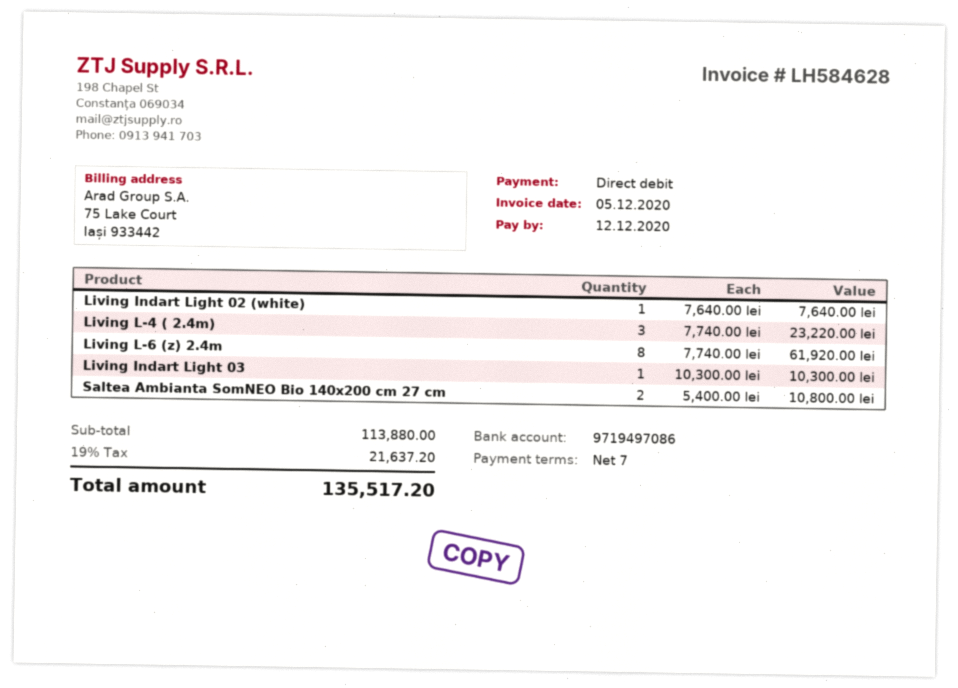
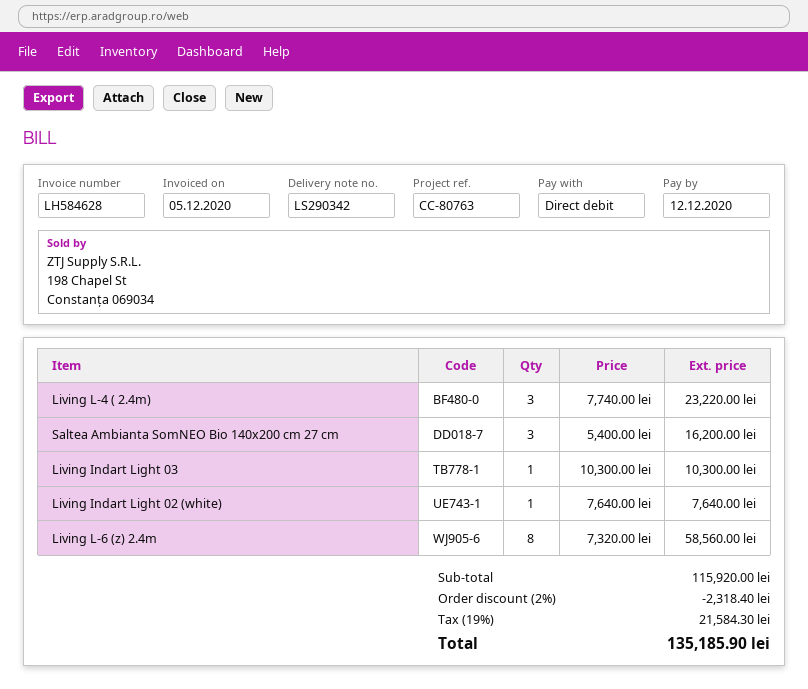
Living L-6 (z) 2.4m: 8 x 7740.00 = 61920.00 -> 8 x 7320.00 = 58560.00
Saltea Ambianta SomNEO Bio 140x200 cm 27 cm: 2 x 5400.00 = 10800.00 -> 3 x 5400.00 = 16200.00
subtotal: 113880.00 -> 115920.00
discount: none -> 2% = 2318.40
tax: 19% = 21637.20 -> 19% = 21584.30
total: 135517.20 -> 135185.90

